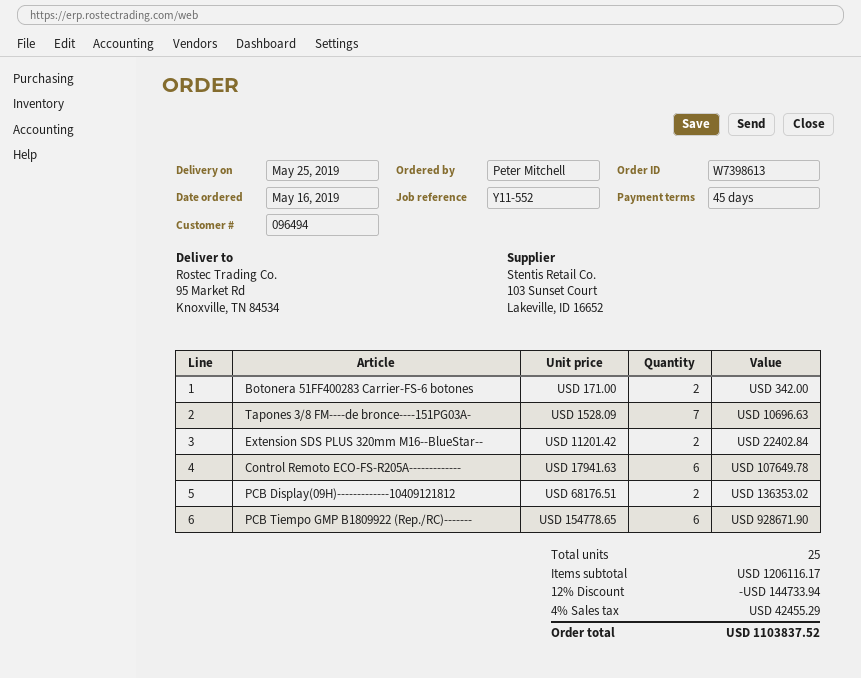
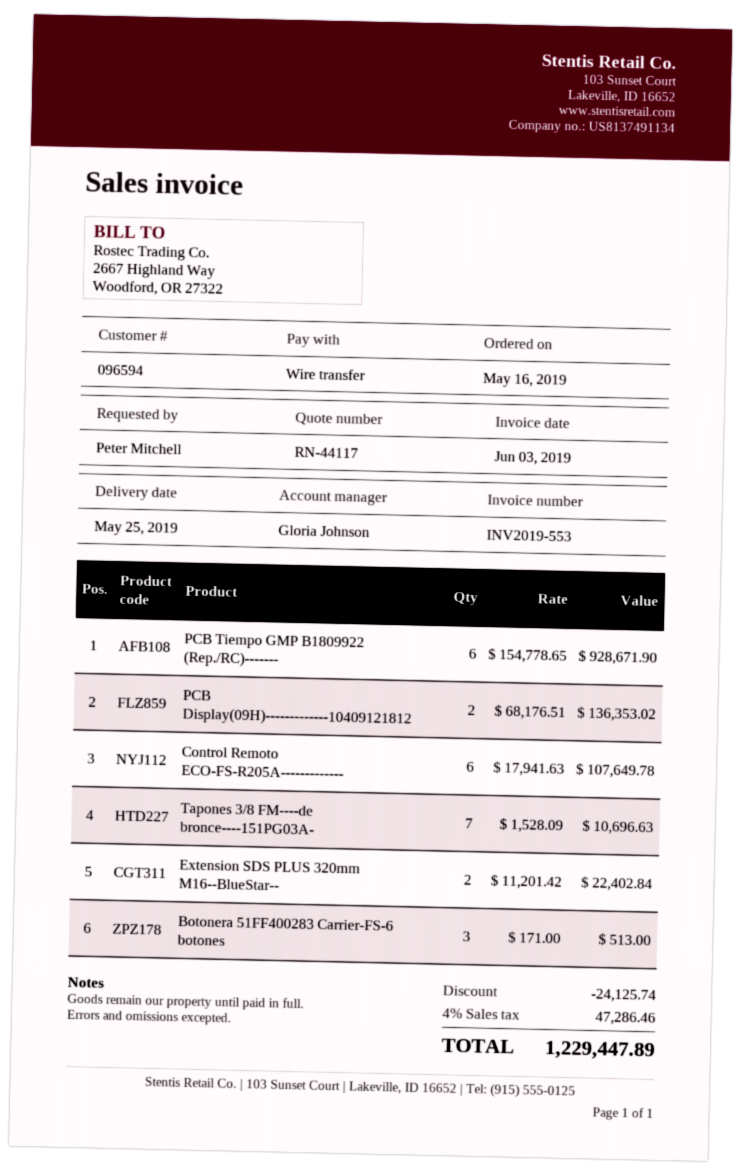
customer number: 096494 -> 096594
Botonera 51FF400283 Carrier-FS-6 botones: 2 x 171.00 = 342.00 -> 3 x 171.00 = 513.00
discount: 144733.94 -> 24125.74
tax: 4% = 42455.29 -> 4% = 47286.46
total: 1103837.52 -> 1229447.89

